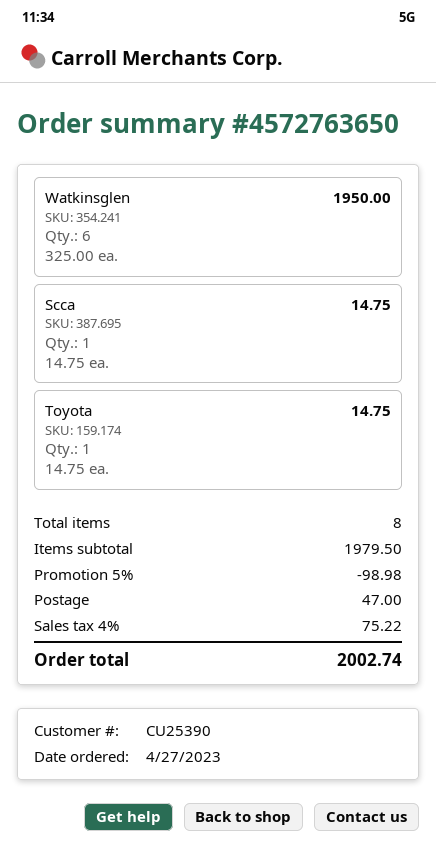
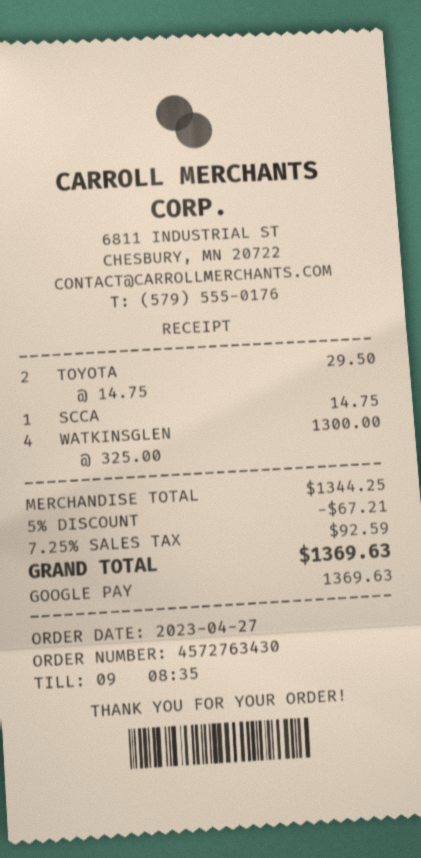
order number: 4572763650 -> 4572763430
Watkinsglen: 6 x 325.00 = 1950.00 -> 4 x 325.00 = 1300.00
Toyota: 1 x 14.75 = 14.75 -> 2 x 14.75 = 29.50
subtotal: 1979.50 -> 1344.25
discount: 5% = 98.98 -> 5% = 67.21
shipping: 47.00 -> none
tax: 4% = 75.22 -> 7.25% = 92.59
total: 2002.74 -> 1369.63

